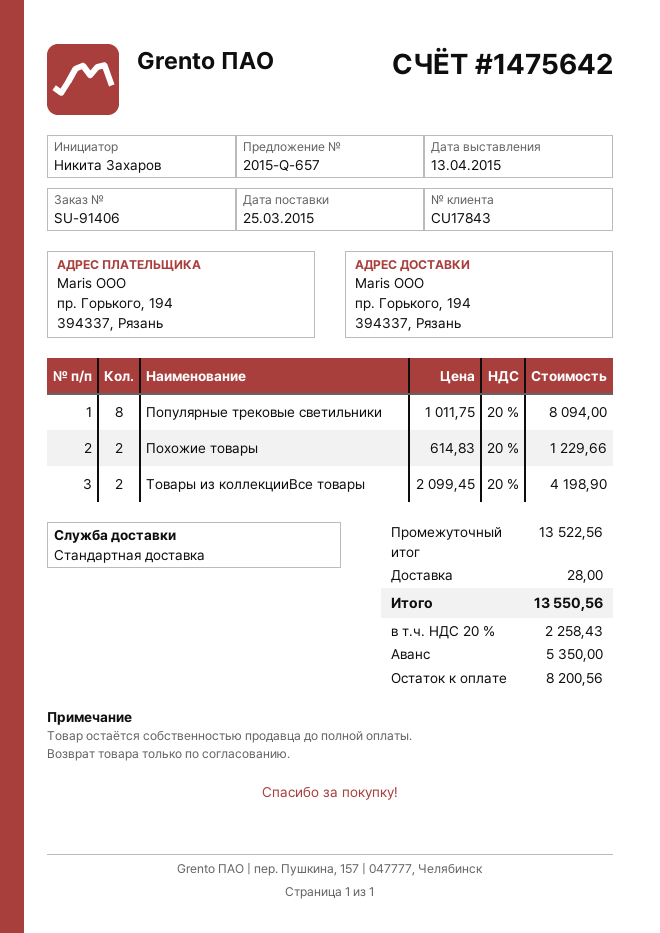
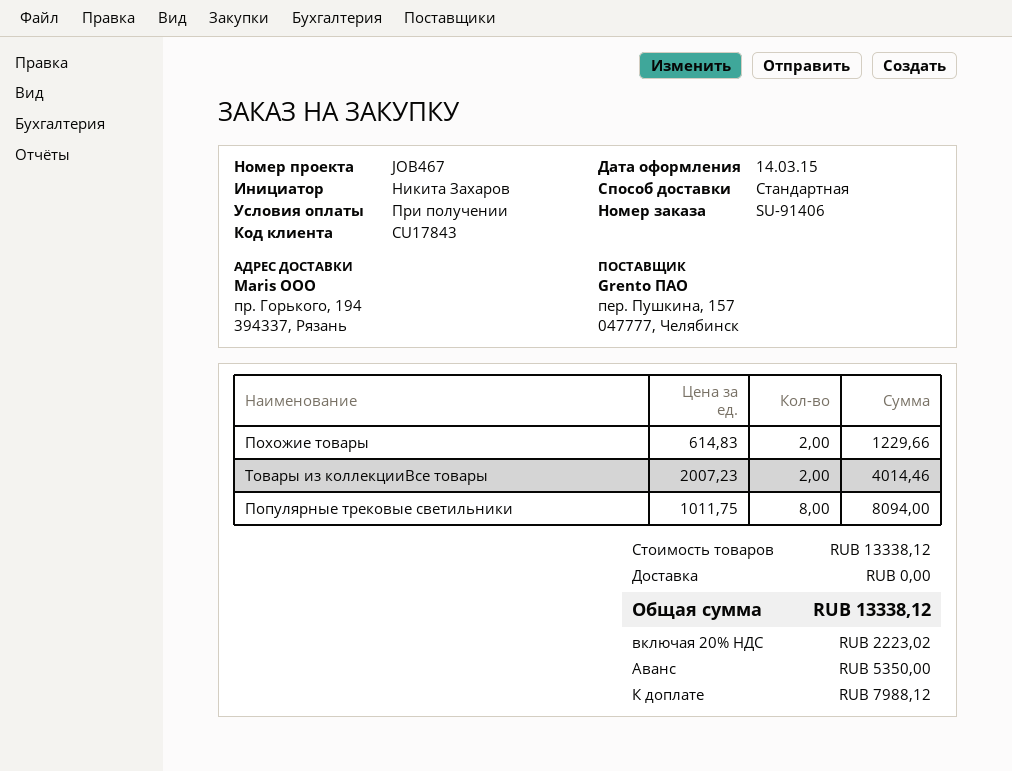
Товары из коллекцииВсе товары: 2 x 2099.45 = 4198.90 -> 2 x 2007.23 = 4014.46
subtotal: 13522.56 -> 13338.12
shipping: 28.00 -> 0.00
tax: 20% = 2258.43 -> 20% = 2223.02
total: 13550.56 -> 13338.12
balance: 8200.56 -> 7988.12

